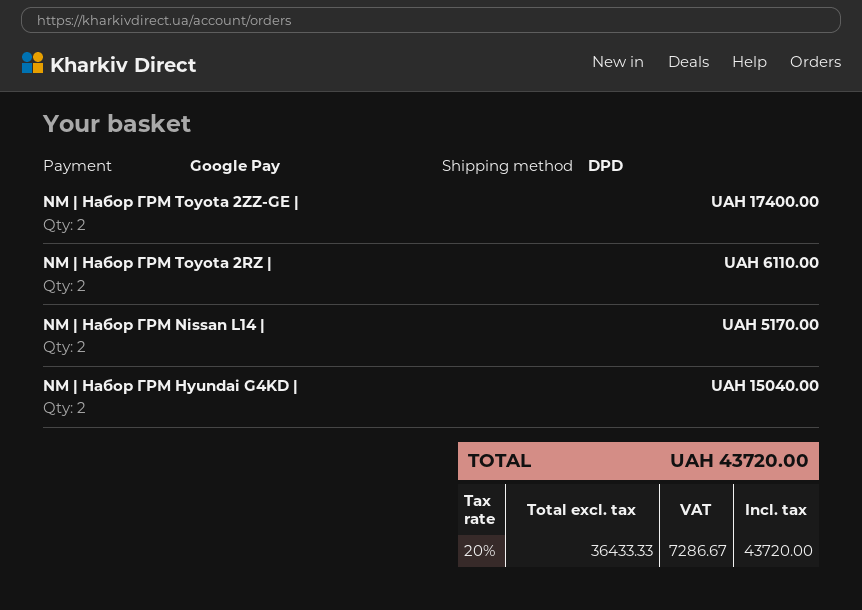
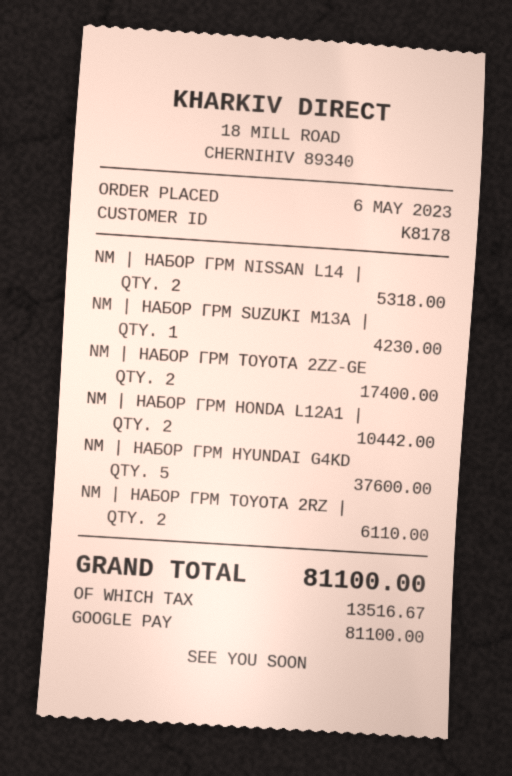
NM | Набор ГРМ Nissan L14 |: 2 for 5170.00 -> 2 for 5318.00
NM | Набор ГРМ Hyundai G4KD |: 2 for 15040.00 -> 5 for 37600.00
NM | НАБОР ГРМ SUZUKI M13A |: none -> 1 for 4230.00
NM | НАБОР ГРМ HONDA L12A1 |: none -> 2 for 10442.00
tax: 7286.67 -> 13516.67
total: 43720.00 -> 81100.00

